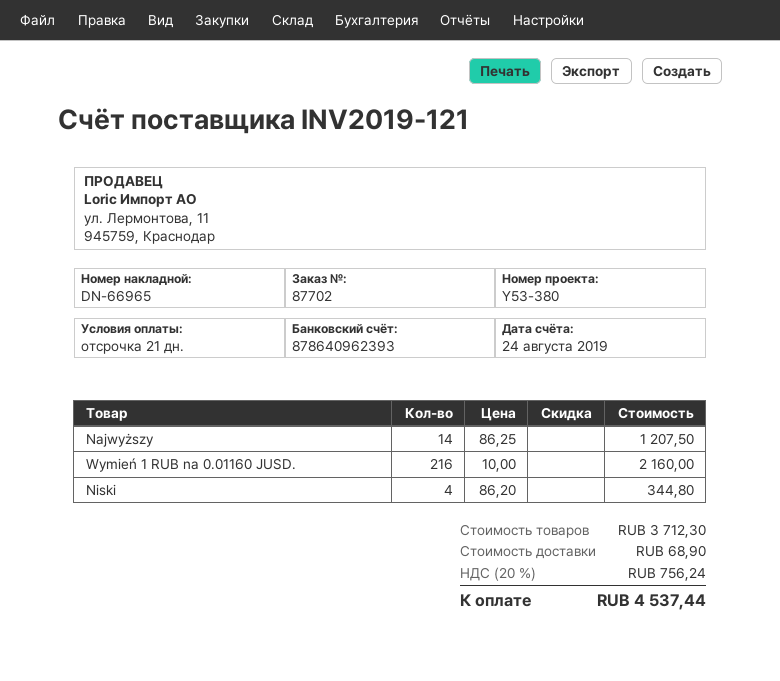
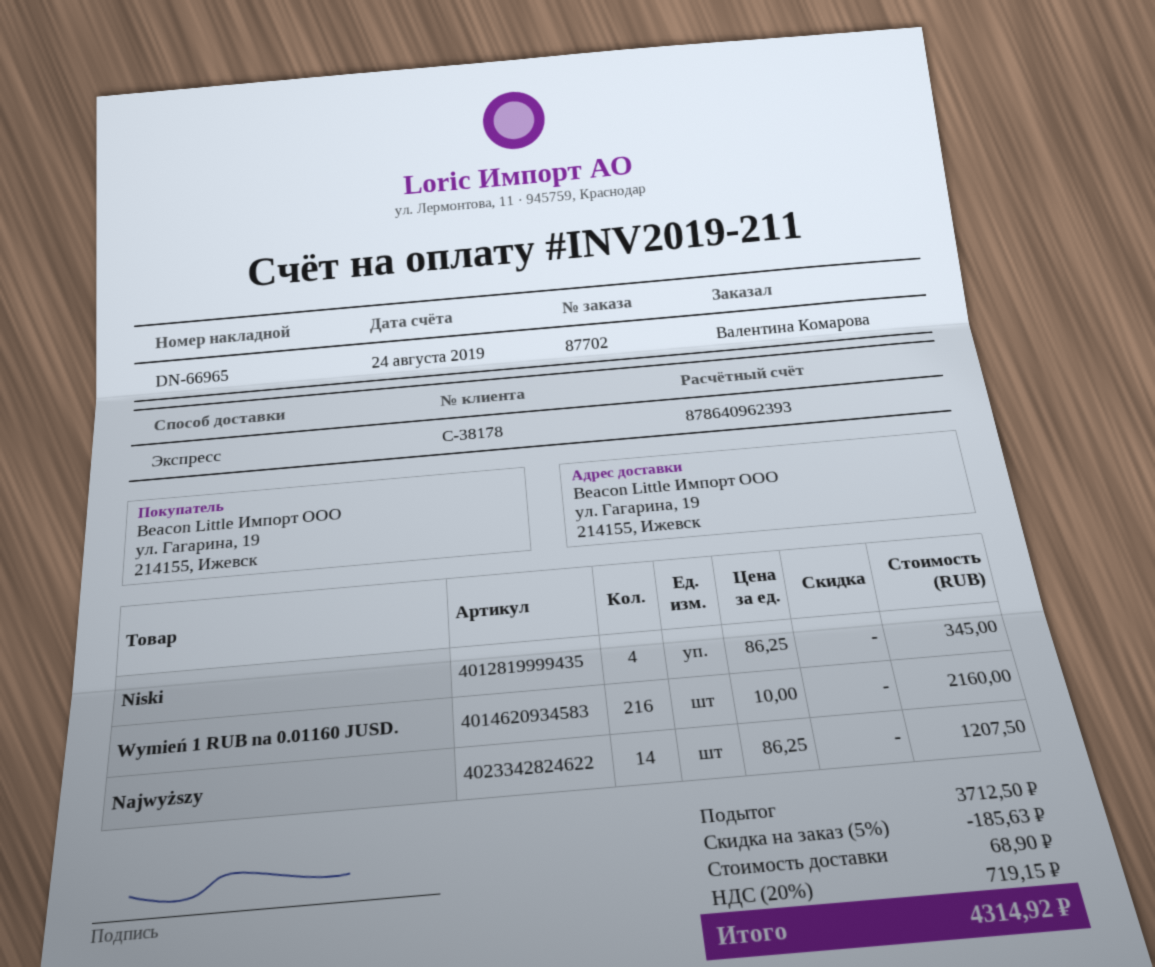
invoice number: INV2019-121 -> INV2019-211
Niski: 4 x 86.20 = 344.80 -> 4 x 86.25 = 345.00
subtotal: 3712.30 -> 3712.50
discount: none -> 5% = 185.63
tax: 20% = 756.24 -> 20% = 719.15
total: 4537.44 -> 4314.92

